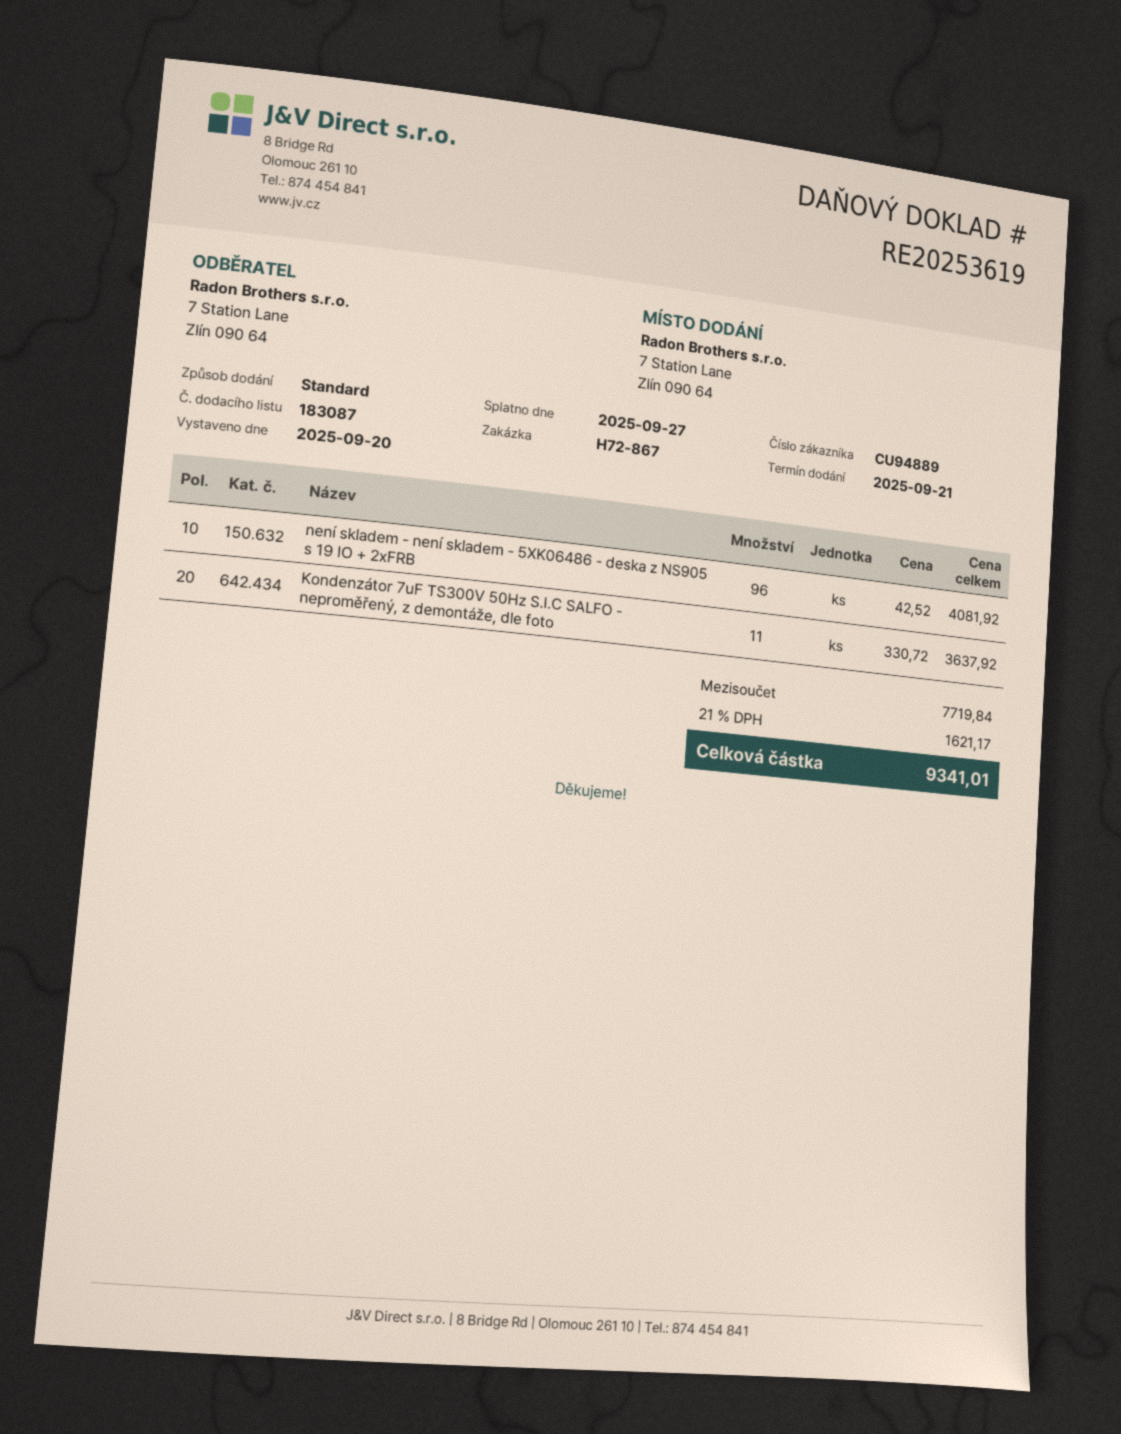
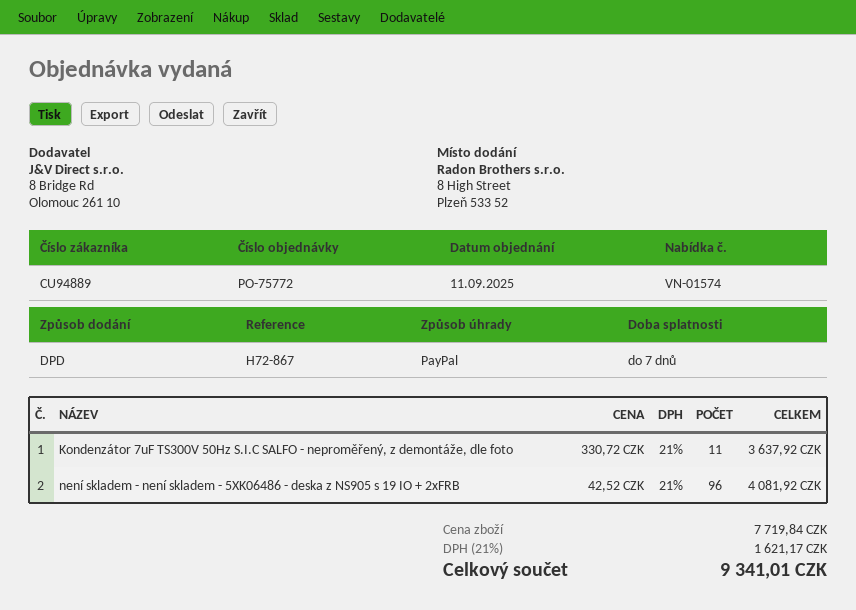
shipping method: standard -> DPD
ship to: 7 Station Lane, Zlín 090 64 -> 8 High Street, Plzeň 533 52

